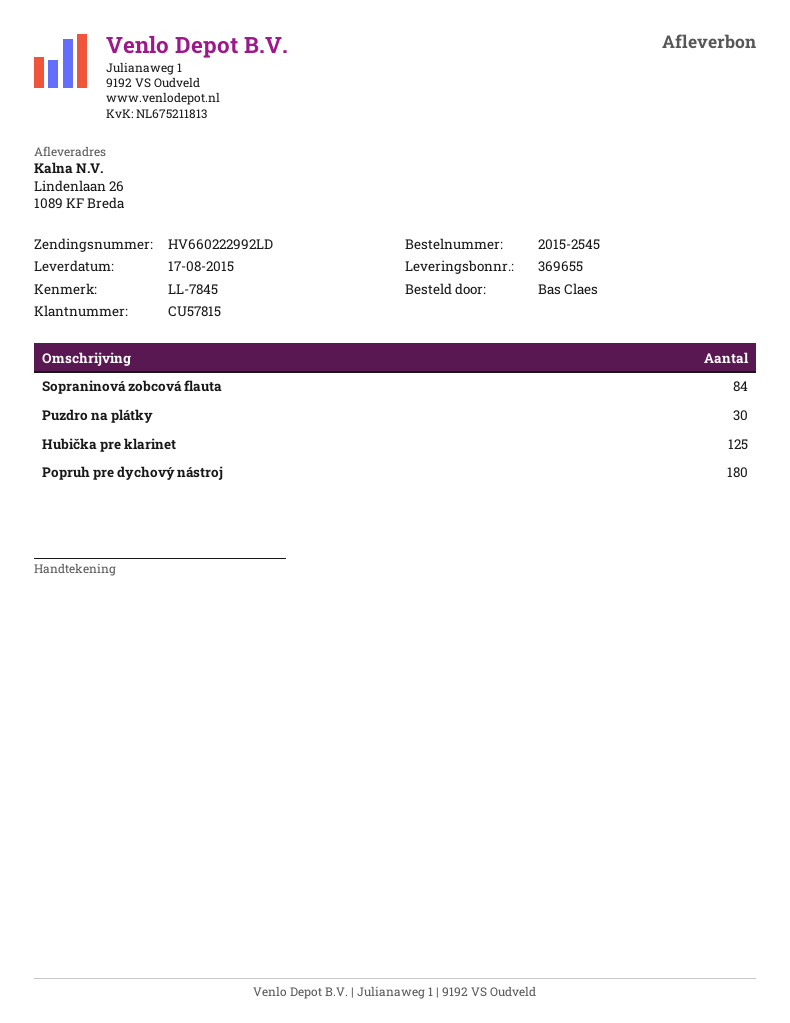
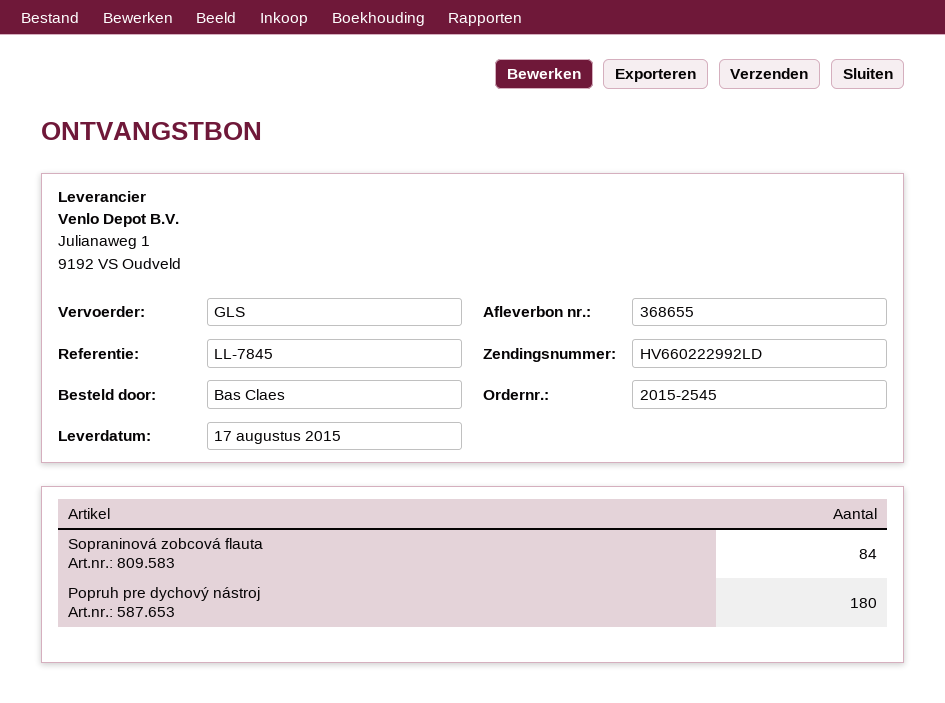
delivery note number: 369655 -> 368655
Puzdro na plátky: 30 -> none
Hubička pre klarinet: 125 -> none

